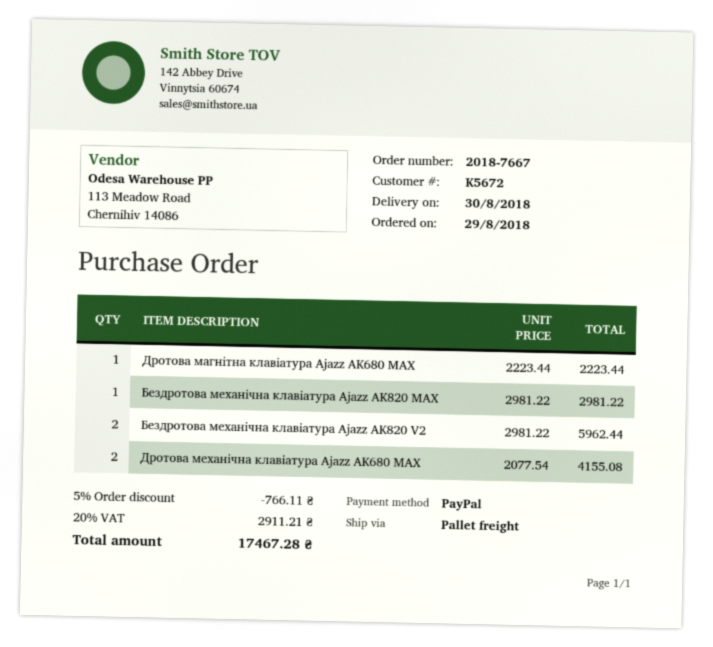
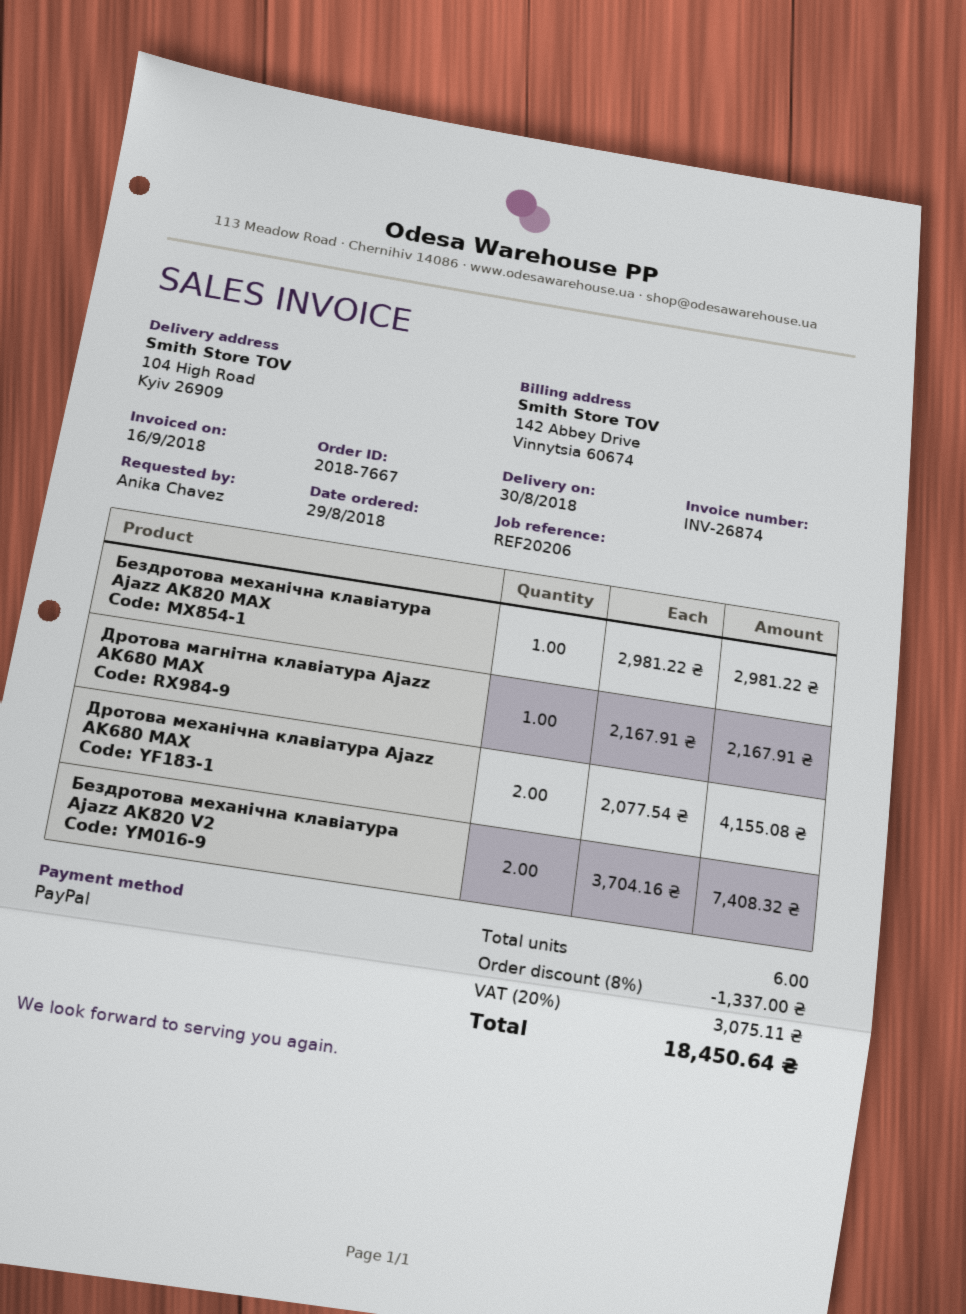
Дротова магнітна клавіатура Ajazz AK680 MAX: 1 x 2223.44 = 2223.44 -> 1 x 2167.91 = 2167.91
Бездротова механічна клавіатура Ajazz AK820 V2: 2 x 2981.22 = 5962.44 -> 2 x 3704.16 = 7408.32
discount: 5% = 766.11 -> 8% = 1337.00
tax: 20% = 2911.21 -> 20% = 3075.11
total: 17467.28 -> 18450.64

